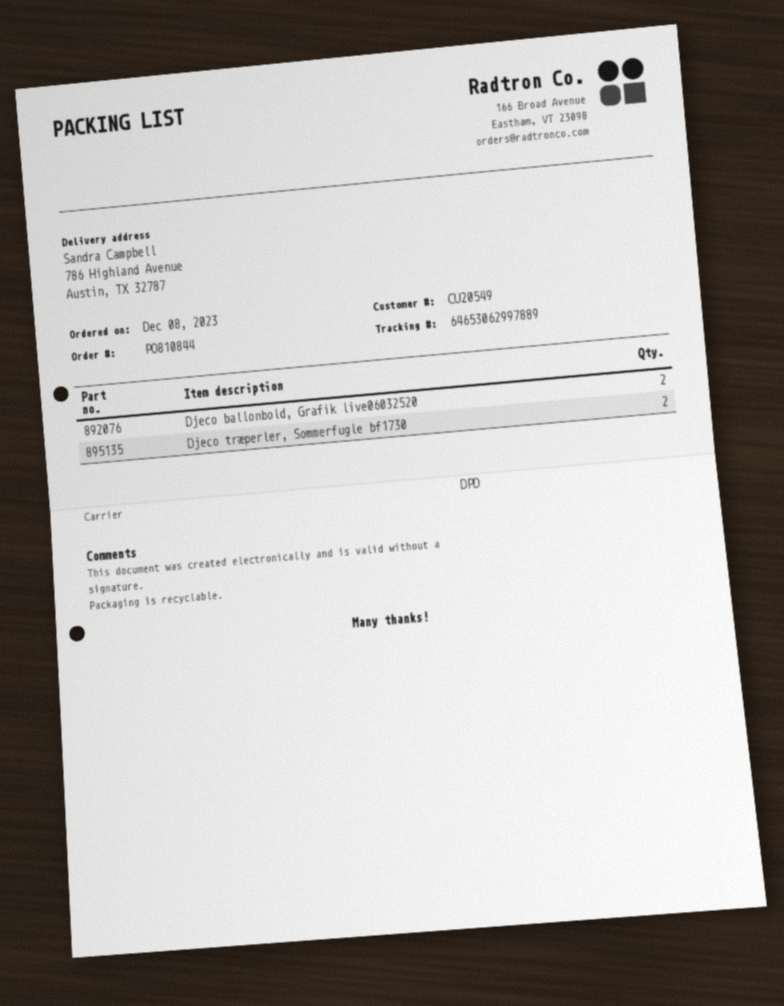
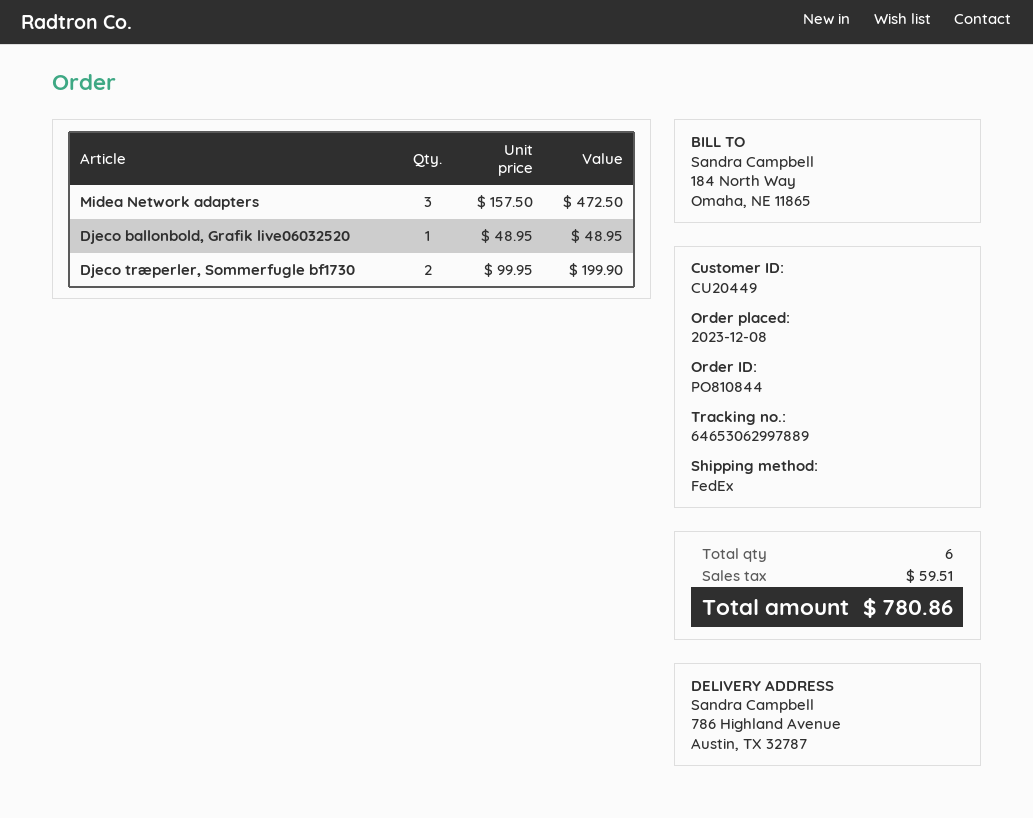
customer number: CU20549 -> CU20449
shipping method: DPD -> FedEx
Djeco ballonbold, Grafik live06032520: 2 -> 1
Midea Network adapters: none -> 3

